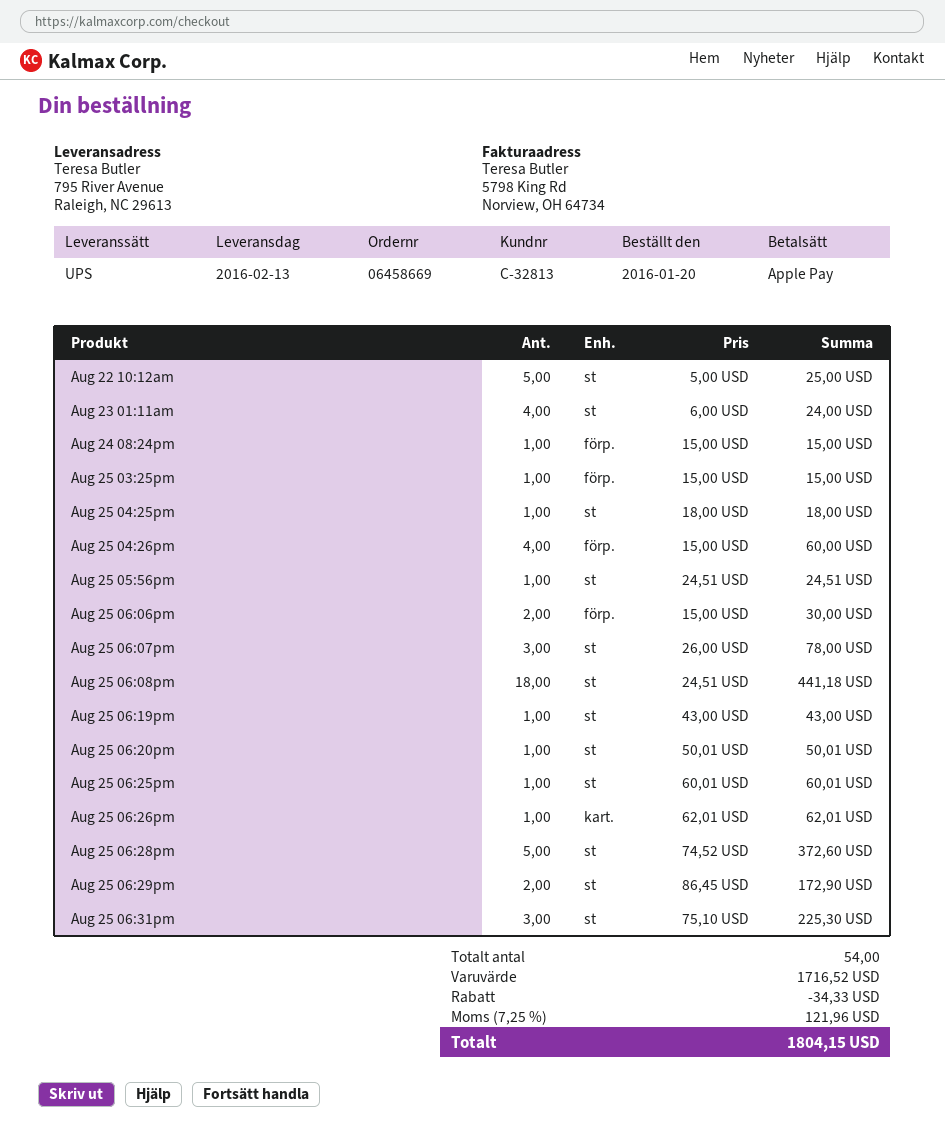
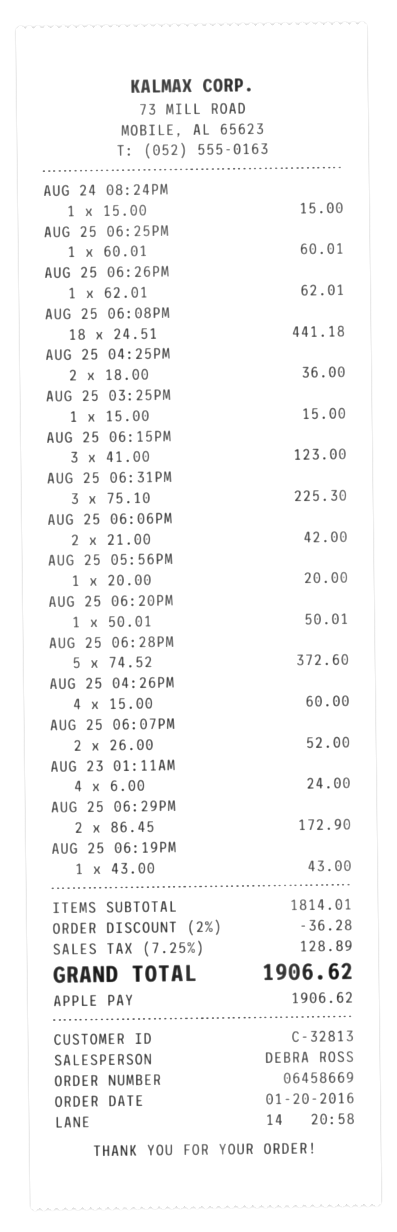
Aug 22 10:12am: 5 x 5.00 = 25.00 -> none
Aug 25 04:25pm: 1 x 18.00 = 18.00 -> 2 x 18.00 = 36.00
Aug 25 05:56pm: 1 x 24.51 = 24.51 -> 1 x 20.00 = 20.00
Aug 25 06:06pm: 2 x 15.00 = 30.00 -> 2 x 21.00 = 42.00
Aug 25 06:07pm: 3 x 26.00 = 78.00 -> 2 x 26.00 = 52.00
AUG 25 06:15PM: none -> 3 x 41.00 = 123.00
subtotal: 1716.52 -> 1814.01
discount: 34.33 -> 36.28
tax: 7.25% = 121.96 -> 7.25% = 128.89
total: 1804.15 -> 1906.62

